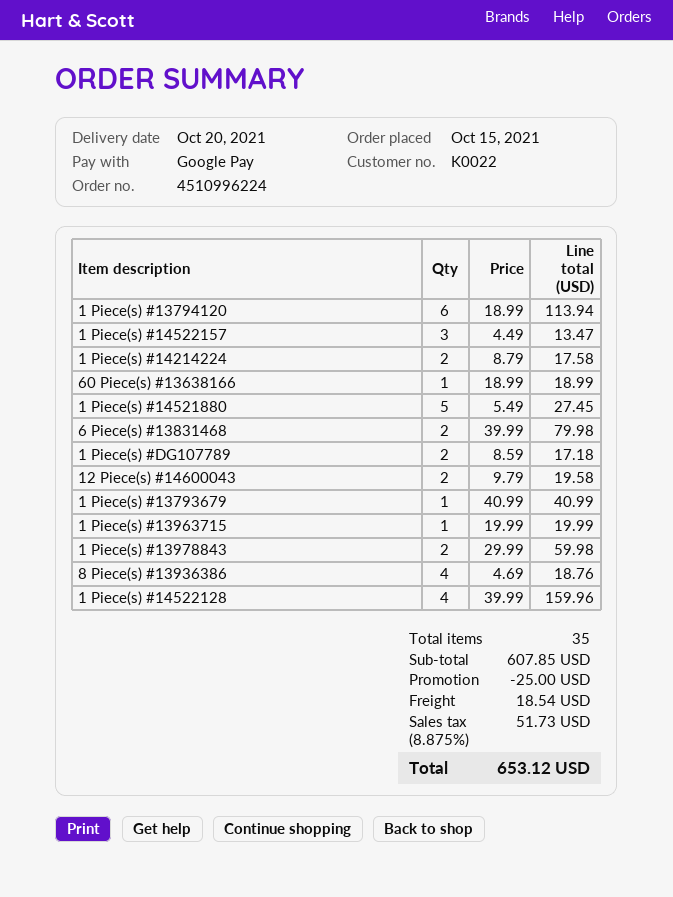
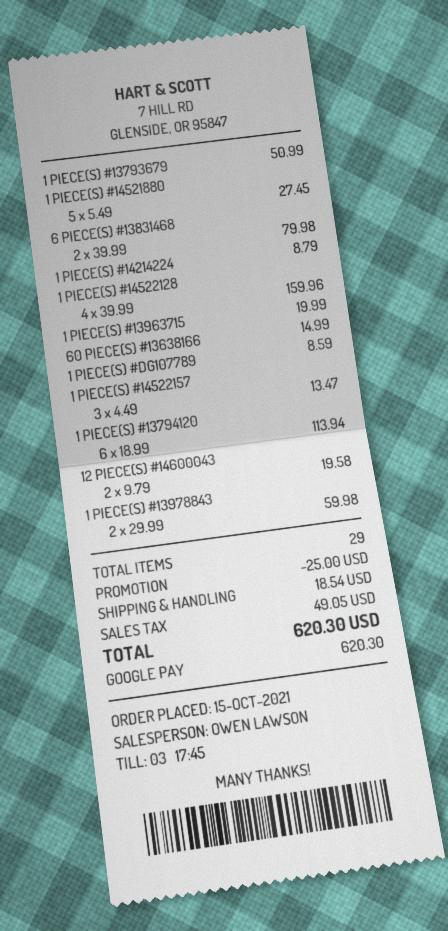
1 Piece(s) #14214224: 2 x 8.79 = 17.58 -> 1 x 8.79 = 8.79
60 Piece(s) #13638166: 1 x 18.99 = 18.99 -> 1 x 14.99 = 14.99
1 Piece(s) #DG107789: 2 x 8.59 = 17.18 -> 1 x 8.59 = 8.59
1 Piece(s) #13793679: 1 x 40.99 = 40.99 -> 1 x 50.99 = 50.99
8 Piece(s) #13936386: 4 x 4.69 = 18.76 -> none
total quantity: 35 -> 29
tax: 51.73 -> 49.05
total: 653.12 -> 620.30

